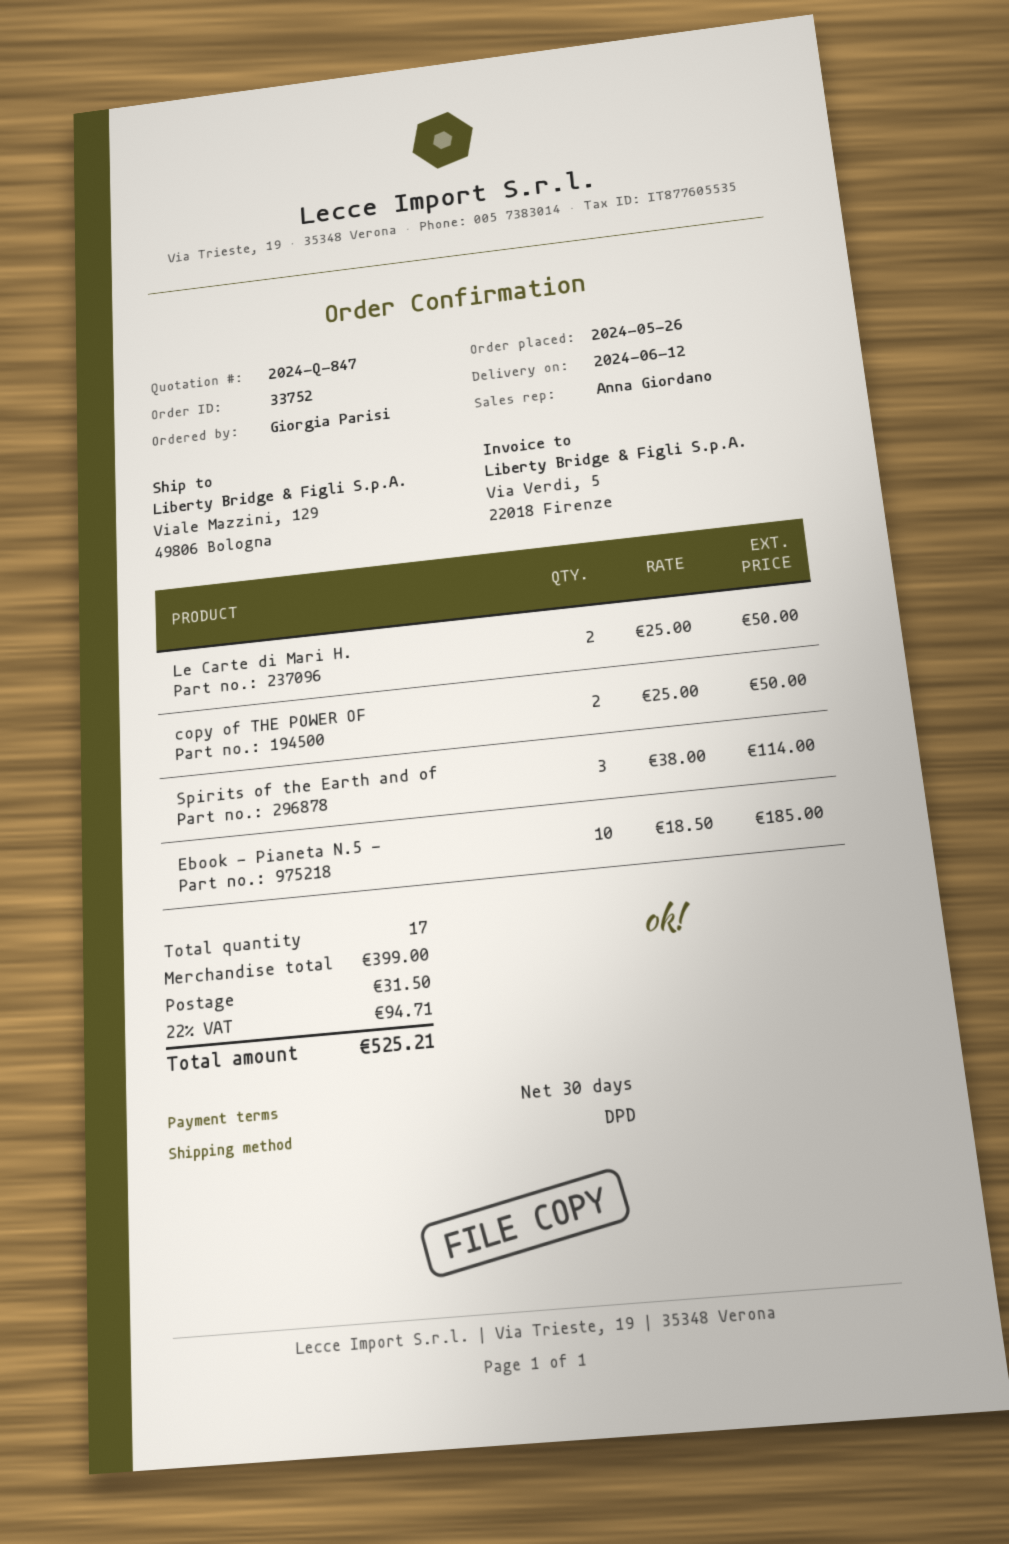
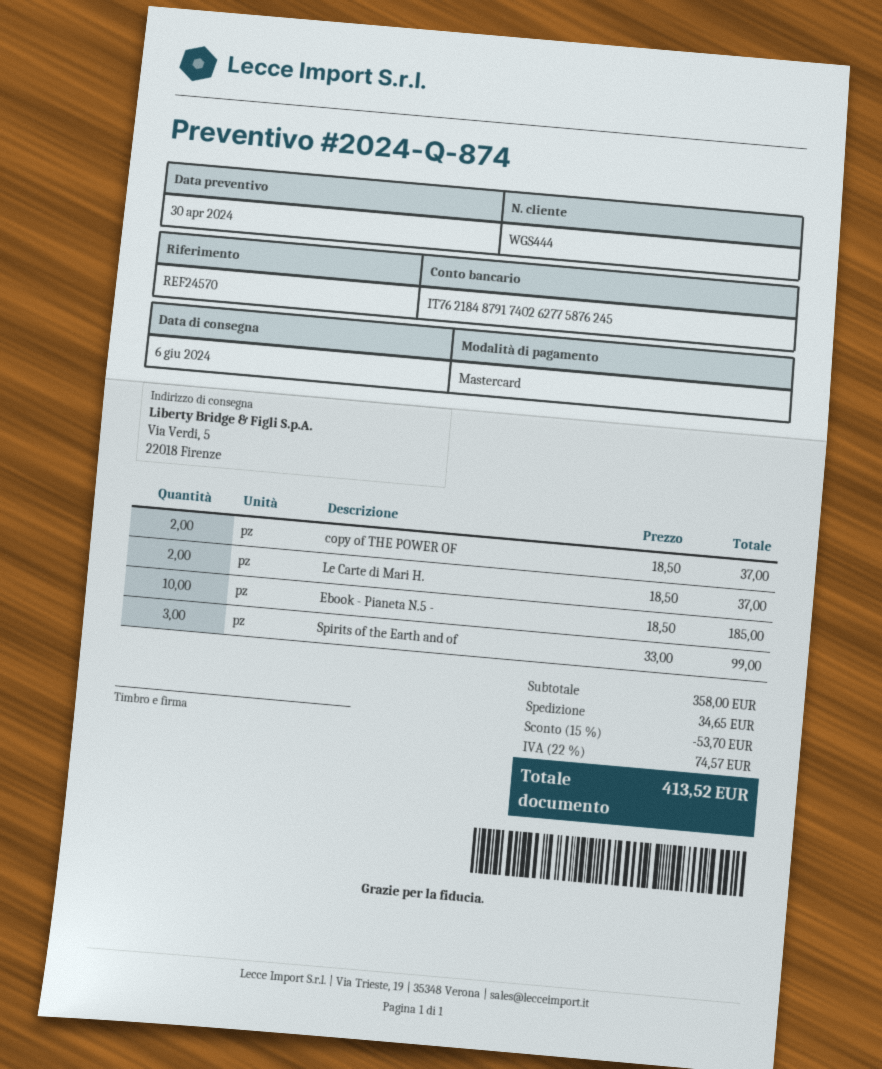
quote number: 2024-Q-847 -> 2024-Q-874
delivery date: 2024-06-12 -> 2024-06-06
ship to: Viale Mazzini, 129, 49806 Bologna -> Via Verdi, 5, 22018 Firenze
Le Carte di Mari H.: 2 x 25.00 = 50.00 -> 2 x 18.50 = 37.00
copy of THE POWER OF: 2 x 25.00 = 50.00 -> 2 x 18.50 = 37.00
Spirits of the Earth and of: 3 x 38.00 = 114.00 -> 3 x 33.00 = 99.00
subtotal: 399.00 -> 358.00
discount: none -> 15% = 53.70
shipping: 31.50 -> 34.65
tax: 22% = 94.71 -> 22% = 74.57
total: 525.21 -> 413.52

